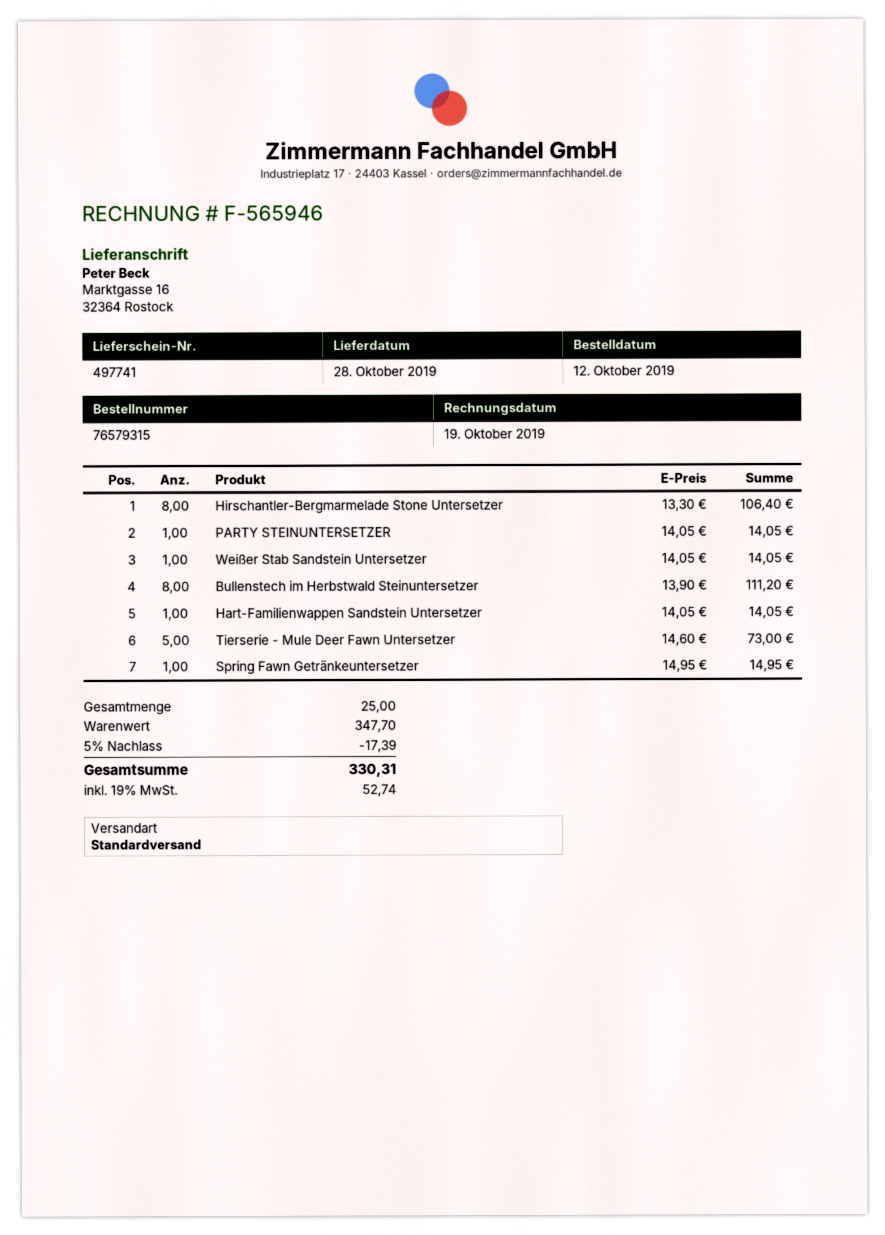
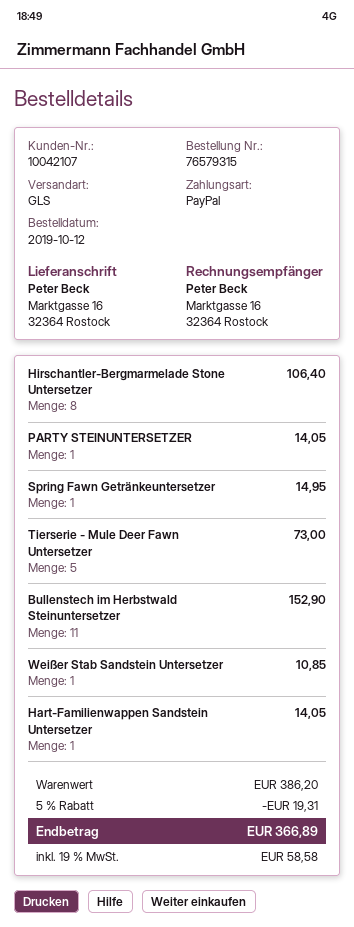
shipping method: standard -> GLS
Weißer Stab Sandstein Untersetzer: 1 for 14.05 -> 1 for 10.85
Bullenstech im Herbstwald Steinuntersetzer: 8 for 111.20 -> 11 for 152.90
subtotal: 347.70 -> 386.20
discount: 5% = 17.39 -> 5% = 19.31
tax: 19% = 52.74 -> 19% = 58.58
total: 330.31 -> 366.89

